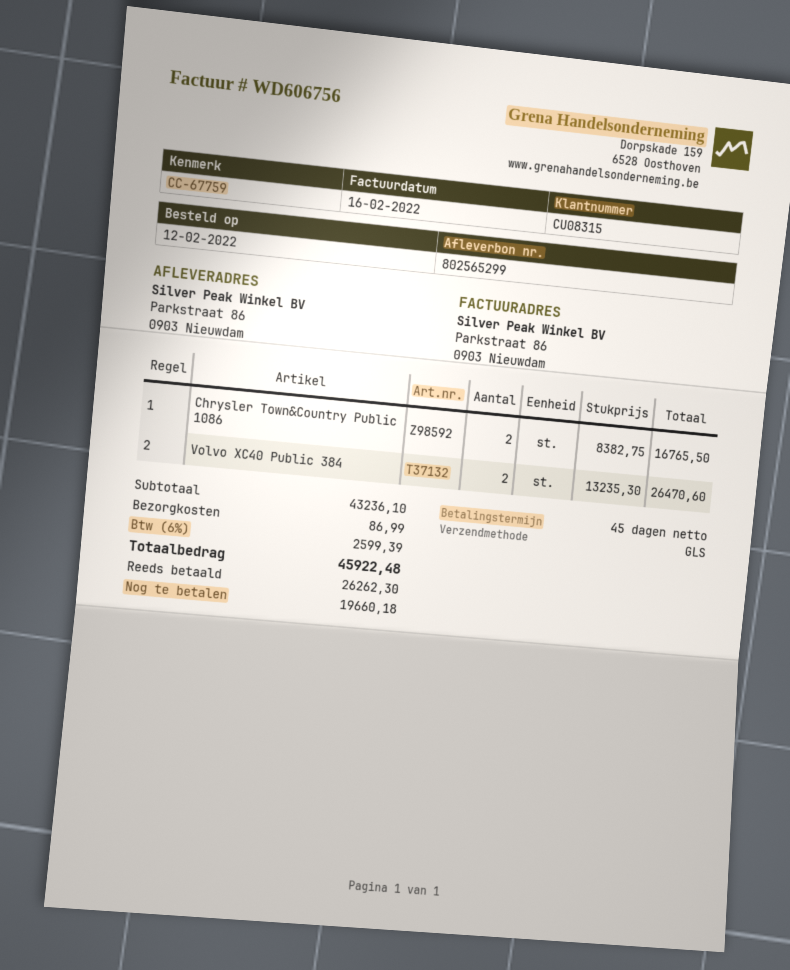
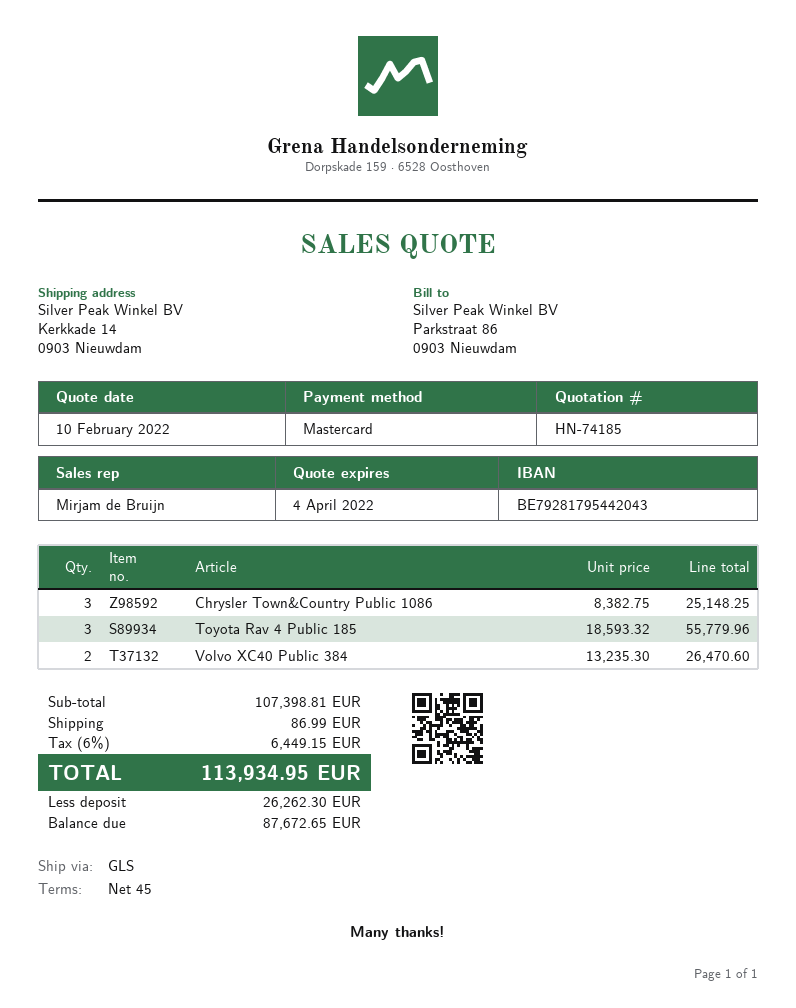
ship to: Parkstraat 86, 0903 Nieuwdam -> Kerkkade 14, 0903 Nieuwdam
Chrysler Town&Country Public 1086: 2 x 8382.75 = 16765.50 -> 3 x 8382.75 = 25148.25
Toyota Rav 4 Public 185: none -> 3 x 18593.32 = 55779.96
subtotal: 43236.10 -> 107398.81
tax: 6% = 2599.39 -> 6% = 6449.15
total: 45922.48 -> 113934.95
balance: 19660.18 -> 87672.65

